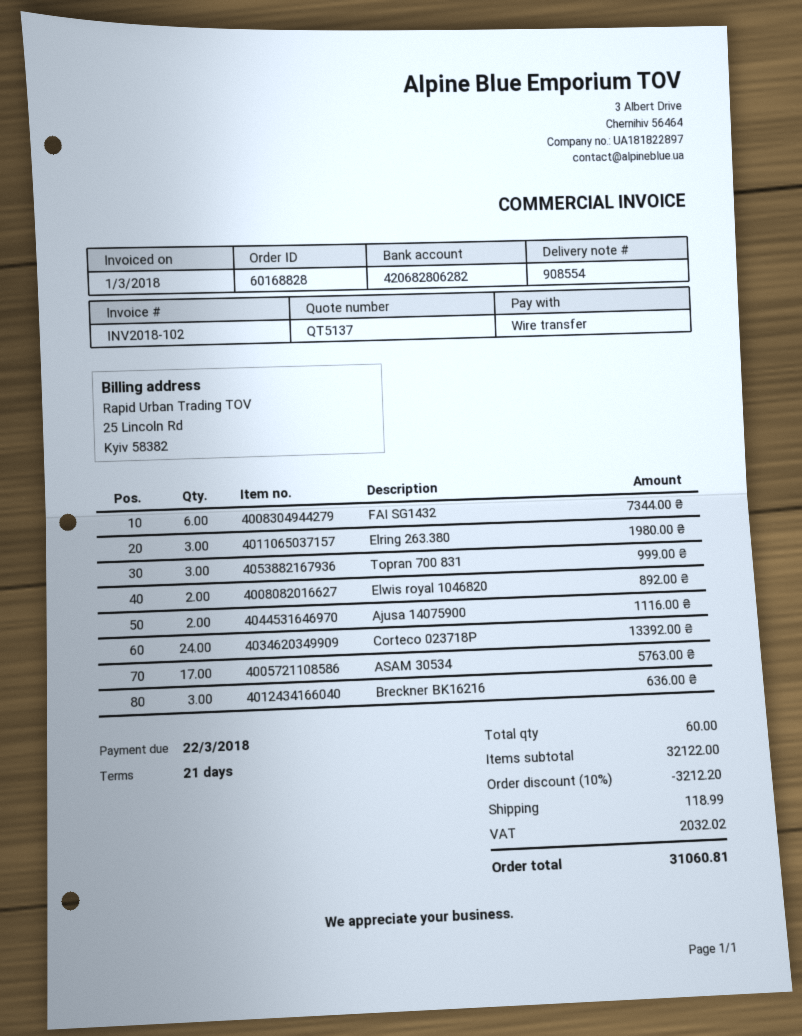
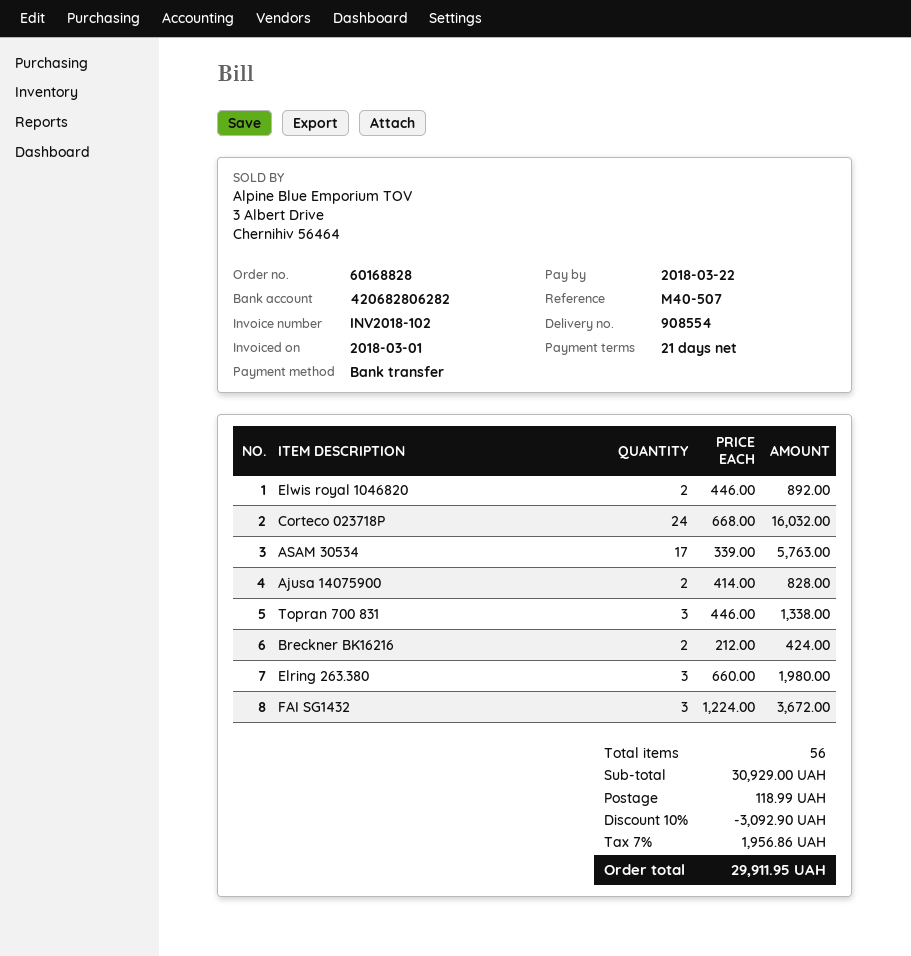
FAI SG1432: 6 for 7344.00 -> 3 for 3672.00
Topran 700 831: 3 for 999.00 -> 3 for 1338.00
Ajusa 14075900: 2 for 1116.00 -> 2 for 828.00
Corteco 023718P: 24 for 13392.00 -> 24 for 16032.00
Breckner BK16216: 3 for 636.00 -> 2 for 424.00
total quantity: 60 -> 56
subtotal: 32122.00 -> 30929.00
discount: 10% = 3212.20 -> 10% = 3092.90
tax: 2032.02 -> 1956.86
total: 31060.81 -> 29911.95

